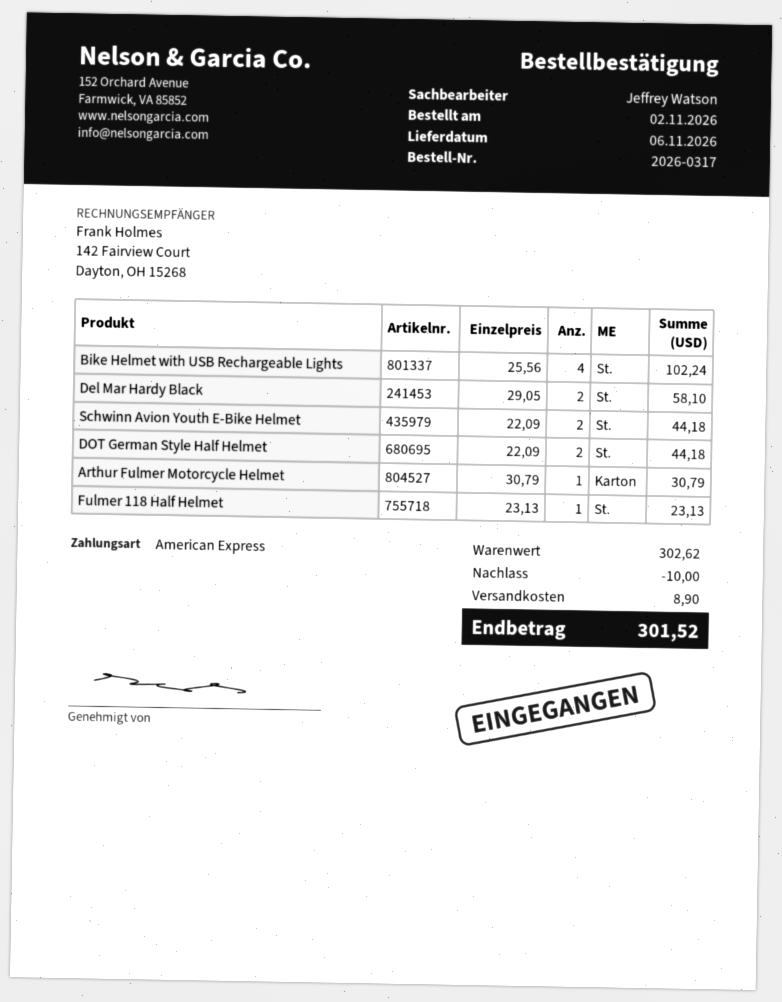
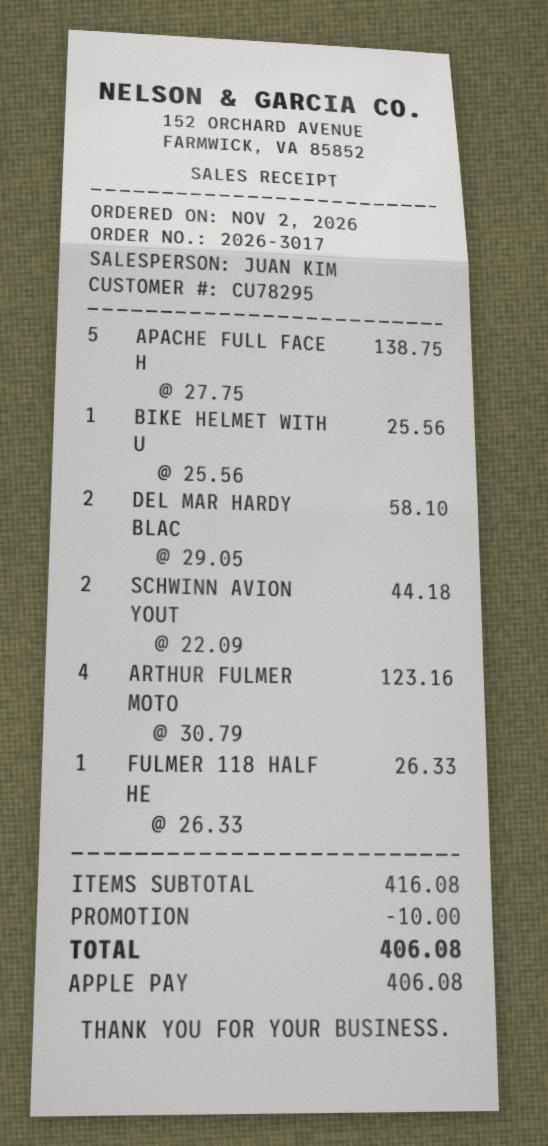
order number: 2026-0317 -> 2026-3017
sales rep: Jeffrey Watson -> JUAN KIM
payment method: American Express -> Apple Pay
Bike Helmet with USB Rechargeable Lights: 4 x 25.56 = 102.24 -> 1 x 25.56 = 25.56
DOT German Style Half Helmet: 2 x 22.09 = 44.18 -> none
Arthur Fulmer Motorcycle Helmet: 1 x 30.79 = 30.79 -> 4 x 30.79 = 123.16
Fulmer 118 Half Helmet: 1 x 23.13 = 23.13 -> 1 x 26.33 = 26.33
APACHE FULL FACE H: none -> 5 x 27.75 = 138.75
subtotal: 302.62 -> 416.08
shipping: 8.90 -> none
total: 301.52 -> 406.08

